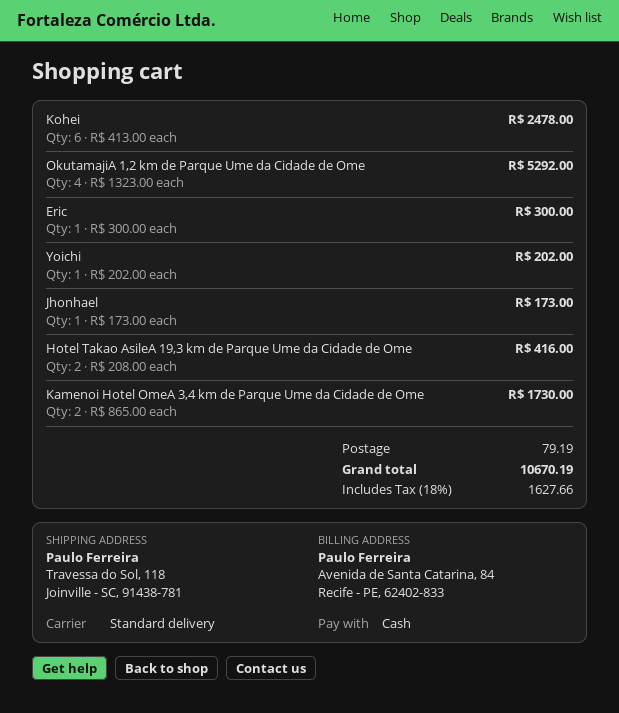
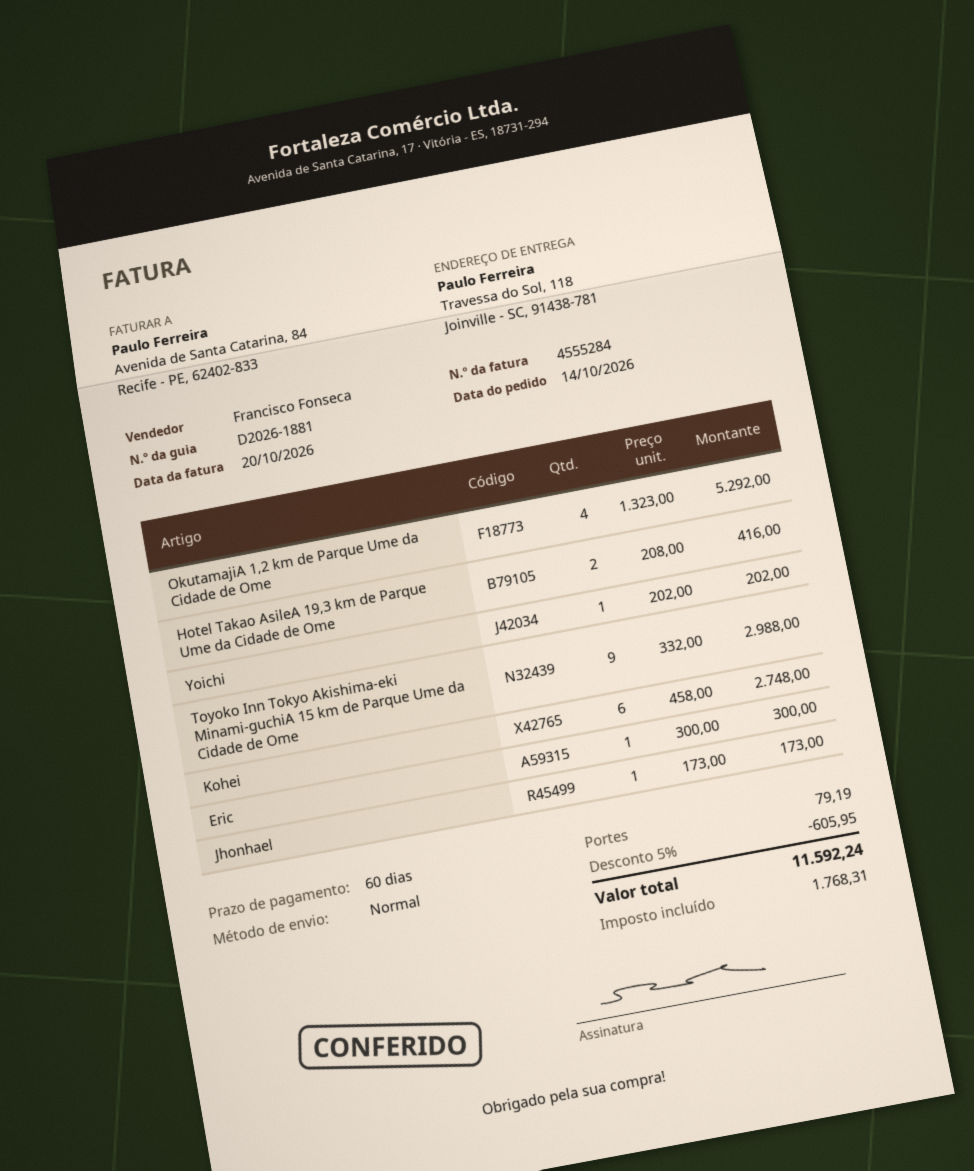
Kohei: 6 x 413.00 = 2478.00 -> 6 x 458.00 = 2748.00
Kamenoi Hotel OmeA 3,4 km de Parque Ume da Cidade de Ome: 2 x 865.00 = 1730.00 -> none
Toyoko Inn Tokyo Akishima-eki Minami-guchiA 15 km de Parque Ume da Cidade de Ome: none -> 9 x 332.00 = 2988.00
discount: none -> 5% = 605.95
tax: 1627.66 -> 1768.31
total: 10670.19 -> 11592.24

